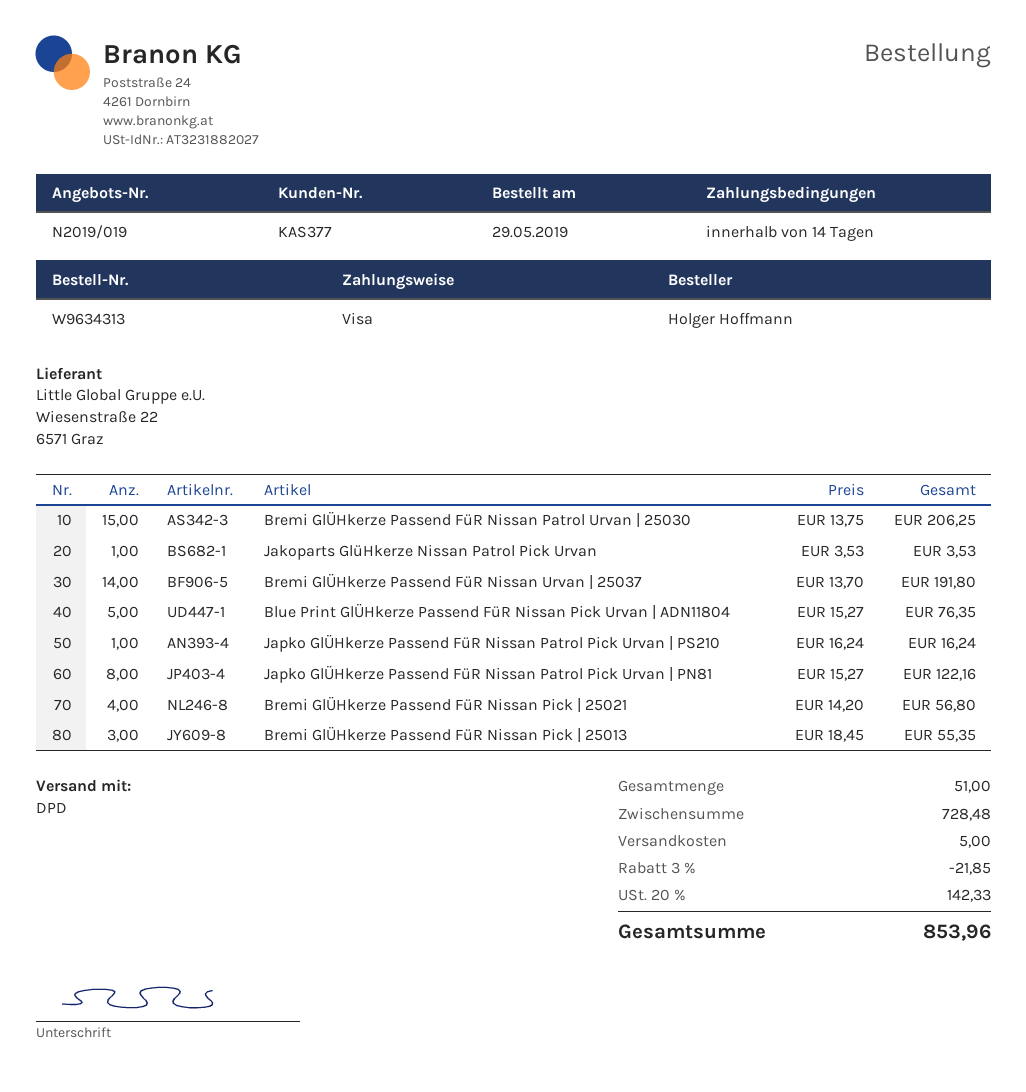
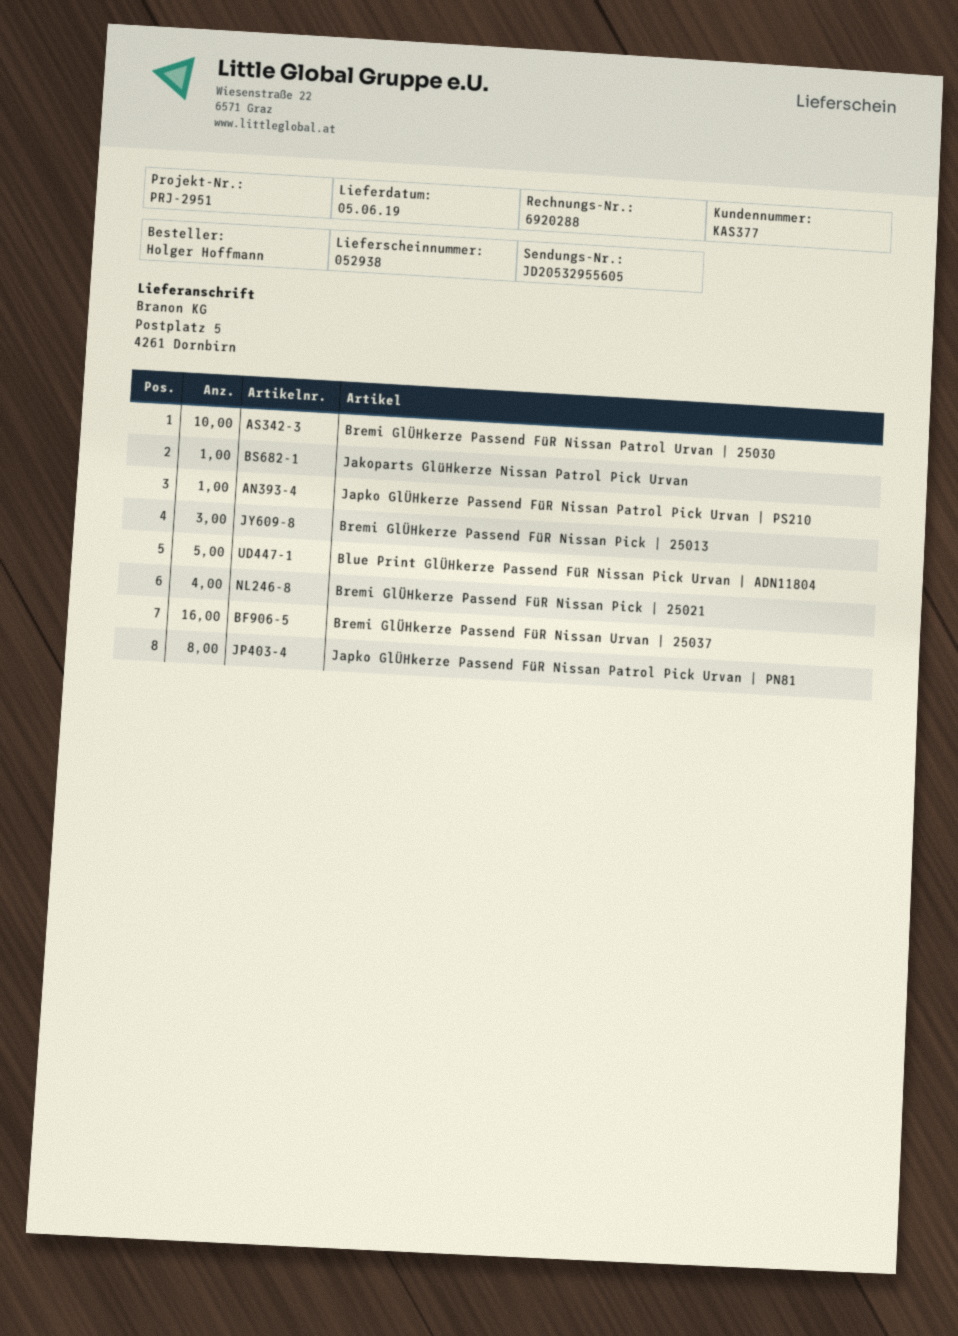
Bremi GlÜHkerze Passend FüR Nissan Patrol Urvan | 25030: 15 -> 10
Bremi GlÜHkerze Passend FüR Nissan Urvan | 25037: 14 -> 16

